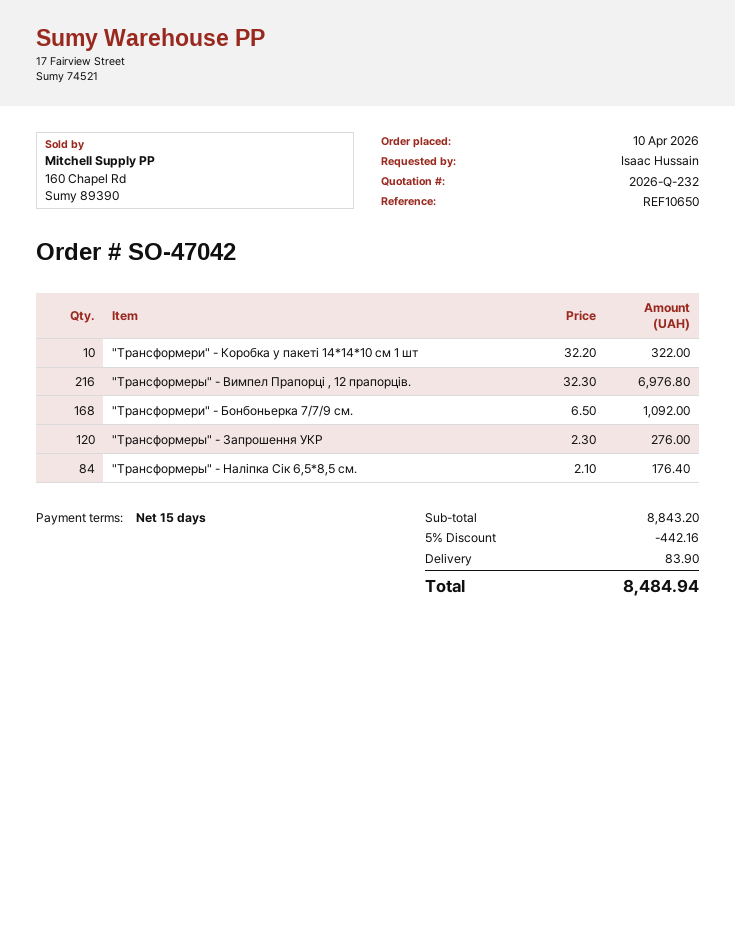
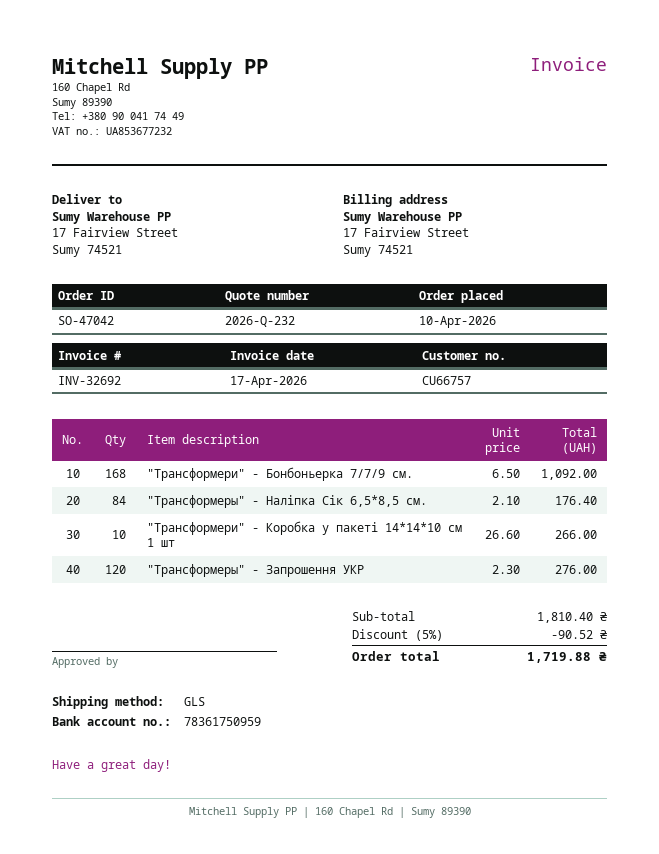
"Трансформери" - Коробка у пакеті 14*14*10 см 1 шт: 10 x 32.20 = 322.00 -> 10 x 26.60 = 266.00
"Трансформеры" - Вимпел Прапорці , 12 прапорців.: 216 x 32.30 = 6976.80 -> none
subtotal: 8843.20 -> 1810.40
discount: 5% = 442.16 -> 5% = 90.52
shipping: 83.90 -> none
total: 8484.94 -> 1719.88

